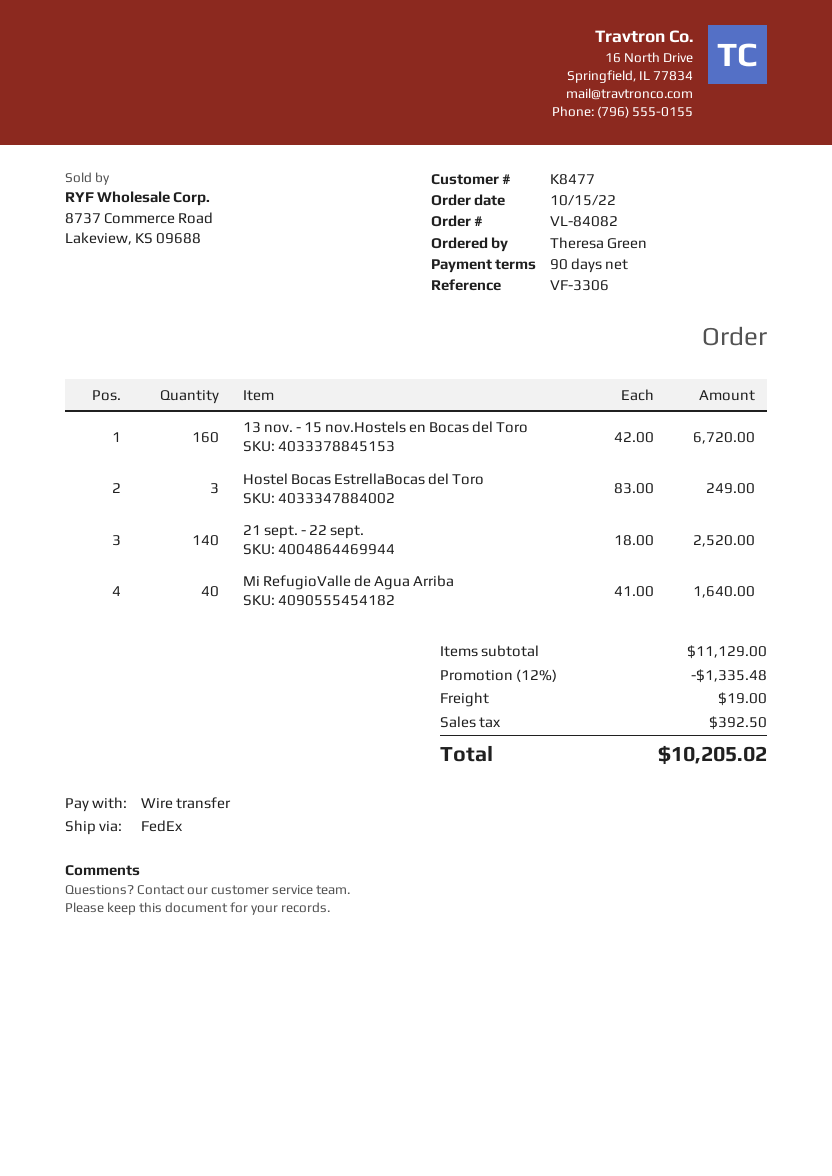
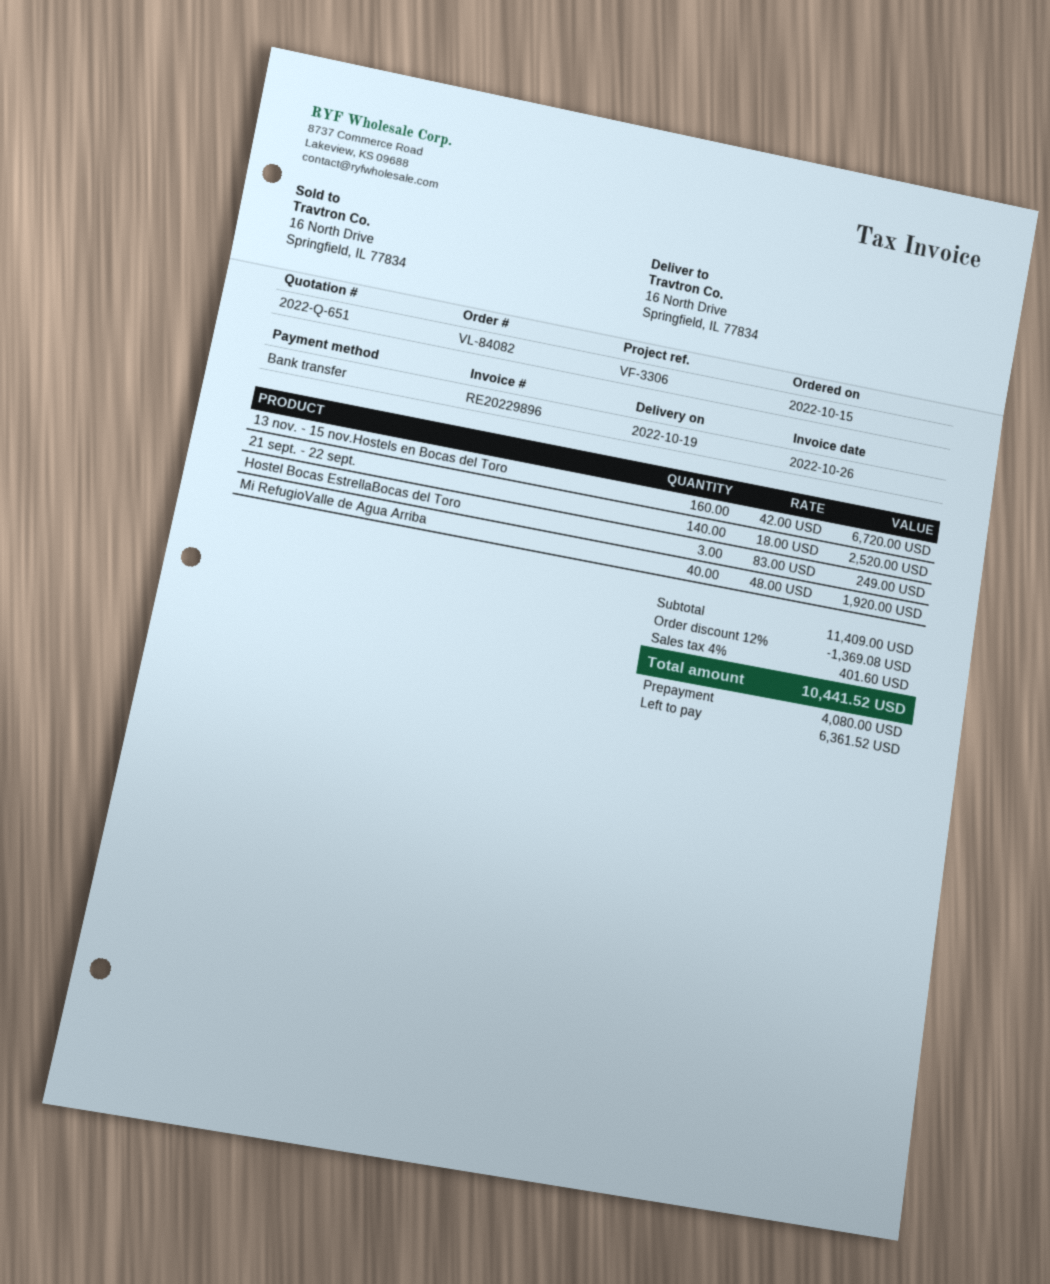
Mi RefugioValle de Agua Arriba: 40 x 41.00 = 1640.00 -> 40 x 48.00 = 1920.00
subtotal: 11129.00 -> 11409.00
discount: 12% = 1335.48 -> 12% = 1369.08
shipping: 19.00 -> none
tax: 392.50 -> 401.60
total: 10205.02 -> 10441.52

